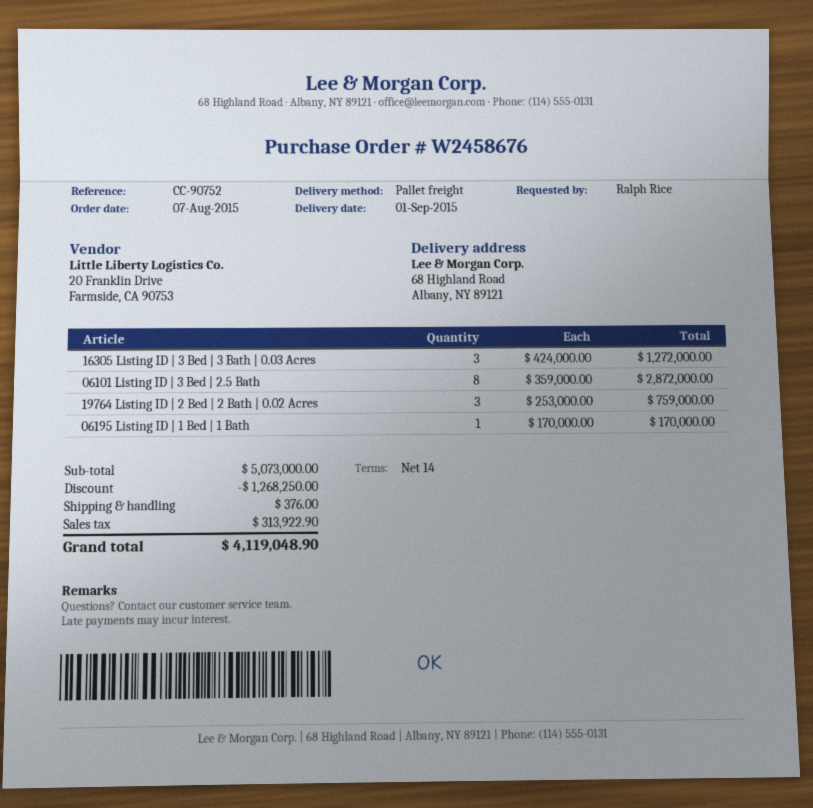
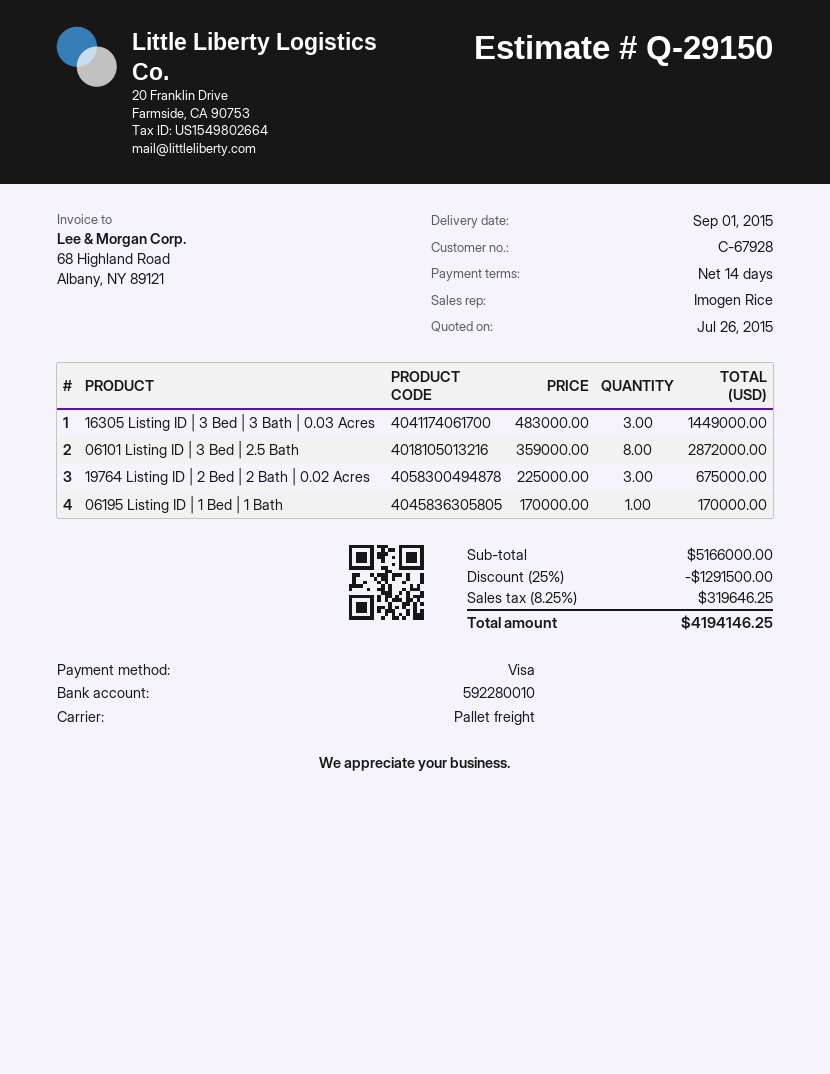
16305 Listing ID | 3 Bed | 3 Bath | 0.03 Acres: 3 x 424000.00 = 1272000.00 -> 3 x 483000.00 = 1449000.00
19764 Listing ID | 2 Bed | 2 Bath | 0.02 Acres: 3 x 253000.00 = 759000.00 -> 3 x 225000.00 = 675000.00
subtotal: 5073000.00 -> 5166000.00
discount: 1268250.00 -> 1291500.00
shipping: 376.00 -> none
tax: 313922.90 -> 319646.25
total: 4119048.90 -> 4194146.25

